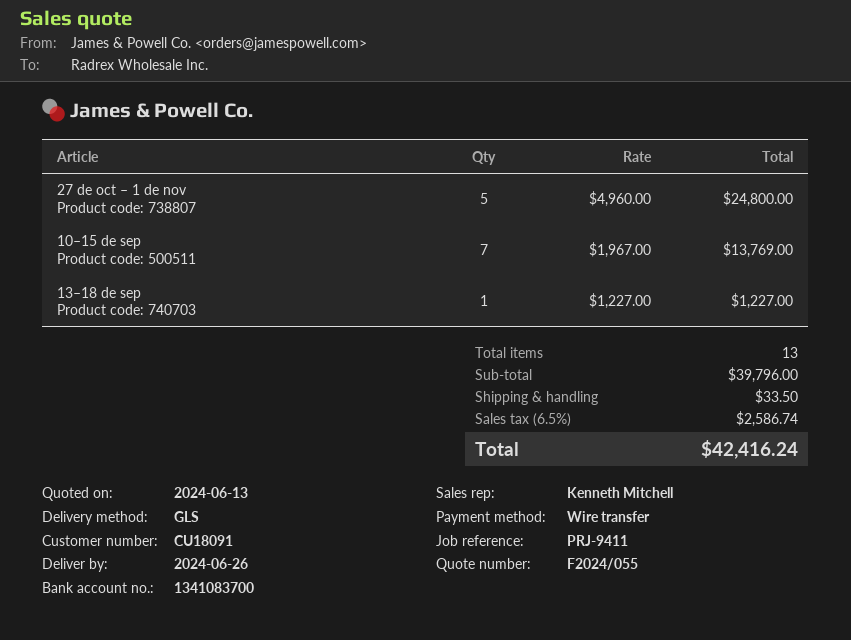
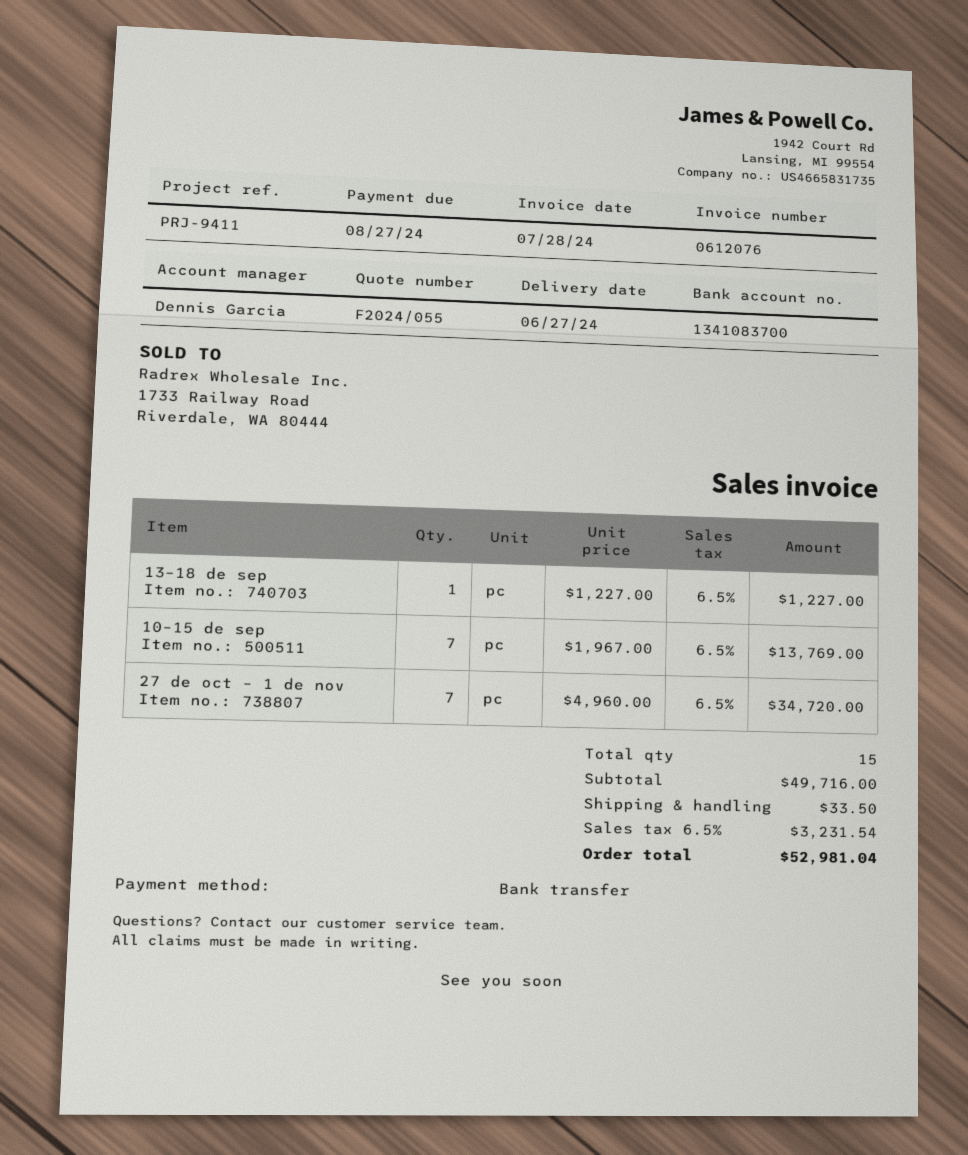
delivery date: 2024-06-26 -> 2024-06-27
sales rep: Kenneth Mitchell -> Dennis Garcia
27 de oct – 1 de nov: 5 x 4960.00 = 24800.00 -> 7 x 4960.00 = 34720.00
total quantity: 13 -> 15
subtotal: 39796.00 -> 49716.00
tax: 6.5% = 2586.74 -> 6.5% = 3231.54
total: 42416.24 -> 52981.04

